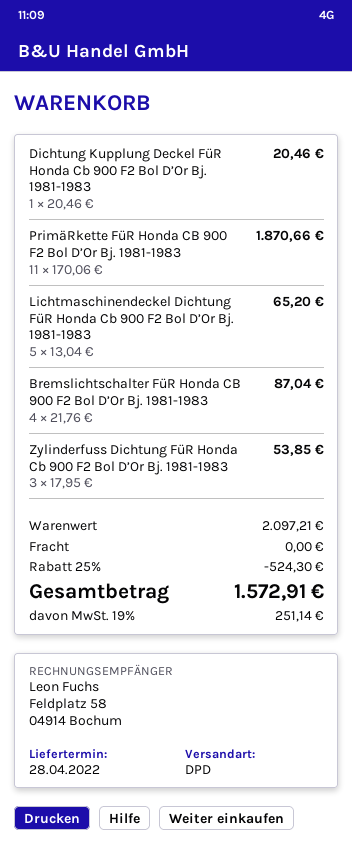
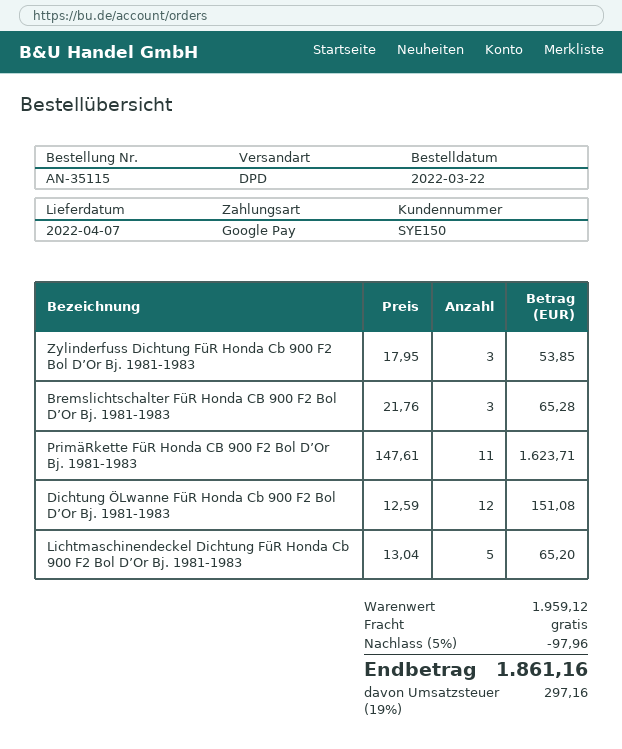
delivery date: 2022-04-28 -> 2022-04-07
Dichtung Kupplung Deckel FüR Honda Cb 900 F2 Bol D’Or Bj. 1981-1983: 1 x 20.46 = 20.46 -> none
PrimäRkette FüR Honda CB 900 F2 Bol D’Or Bj. 1981-1983: 11 x 170.06 = 1870.66 -> 11 x 147.61 = 1623.71
Bremslichtschalter FüR Honda CB 900 F2 Bol D’Or Bj. 1981-1983: 4 x 21.76 = 87.04 -> 3 x 21.76 = 65.28
Dichtung ÖLwanne FüR Honda Cb 900 F2 Bol D’Or Bj. 1981-1983: none -> 12 x 12.59 = 151.08
subtotal: 2097.21 -> 1959.12
discount: 25% = 524.30 -> 5% = 97.96
tax: 19% = 251.14 -> 19% = 297.16
total: 1572.91 -> 1861.16

